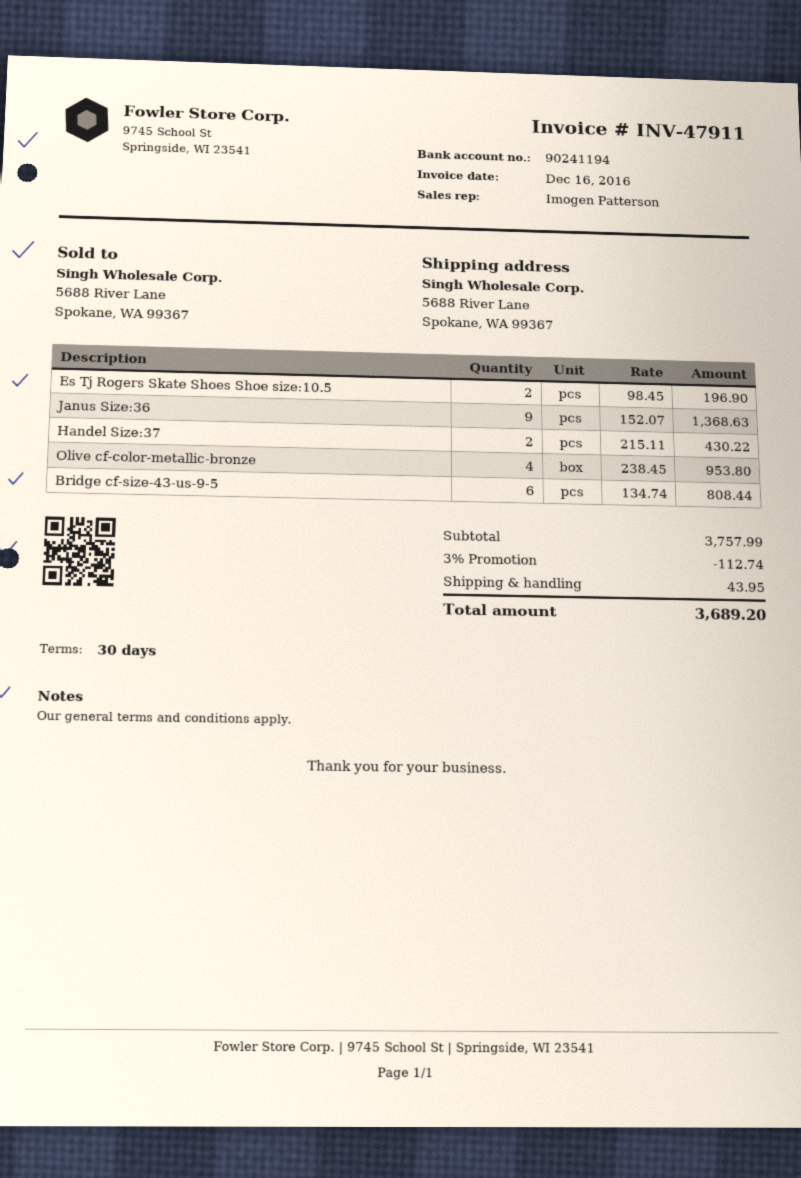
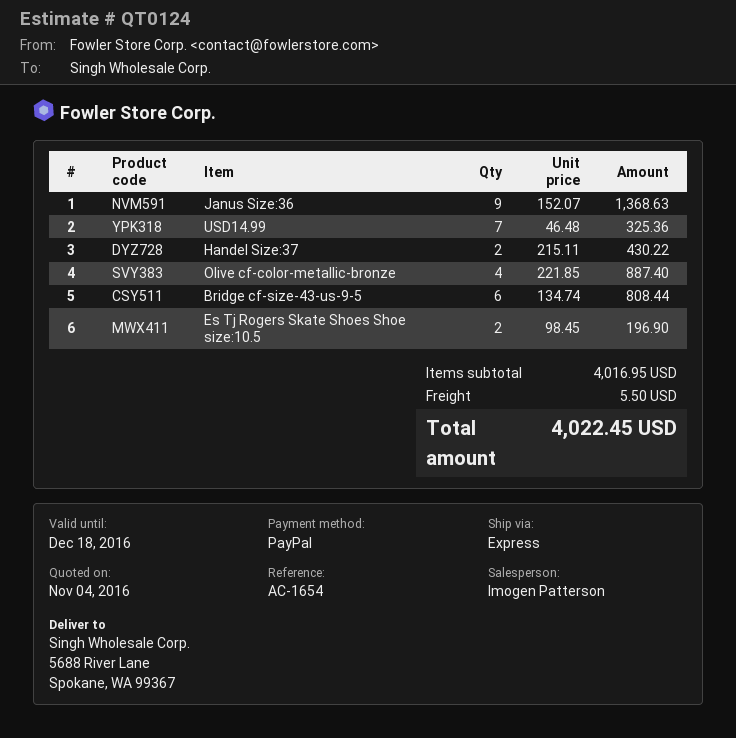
Olive cf-color-metallic-bronze: 4 x 238.45 = 953.80 -> 4 x 221.85 = 887.40
USD14.99: none -> 7 x 46.48 = 325.36
subtotal: 3757.99 -> 4016.95
discount: 3% = 112.74 -> none
shipping: 43.95 -> 5.50
total: 3689.20 -> 4022.45

